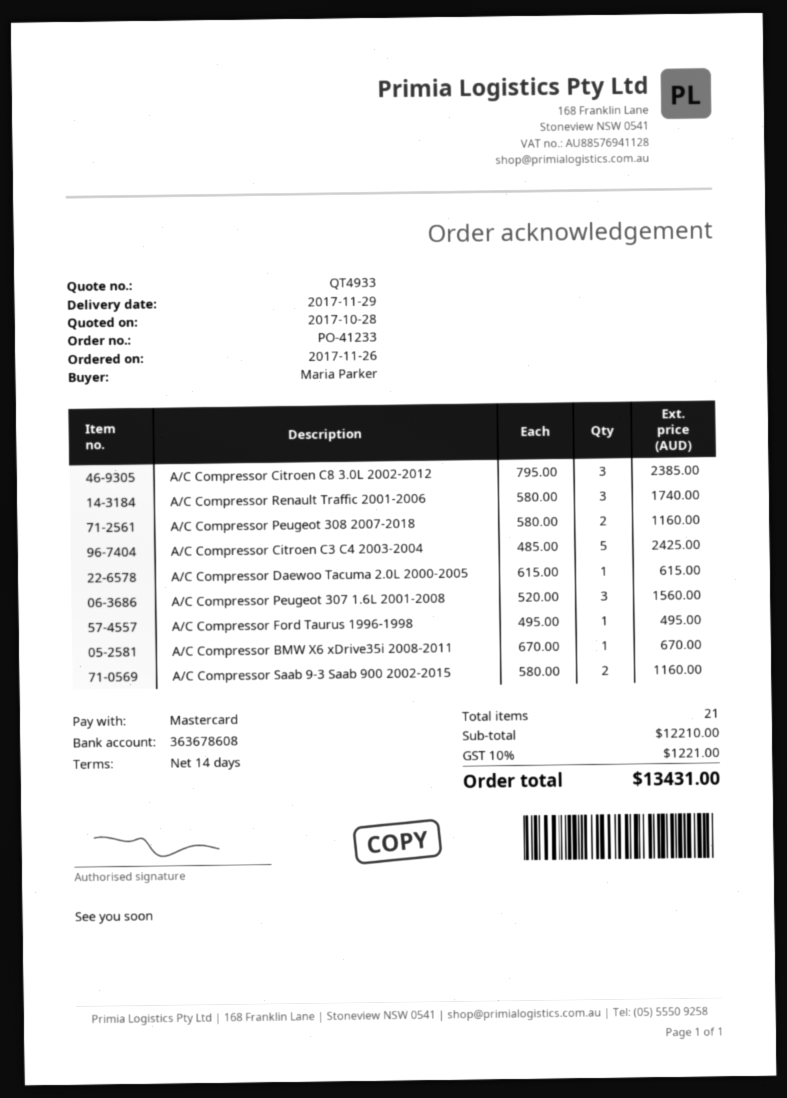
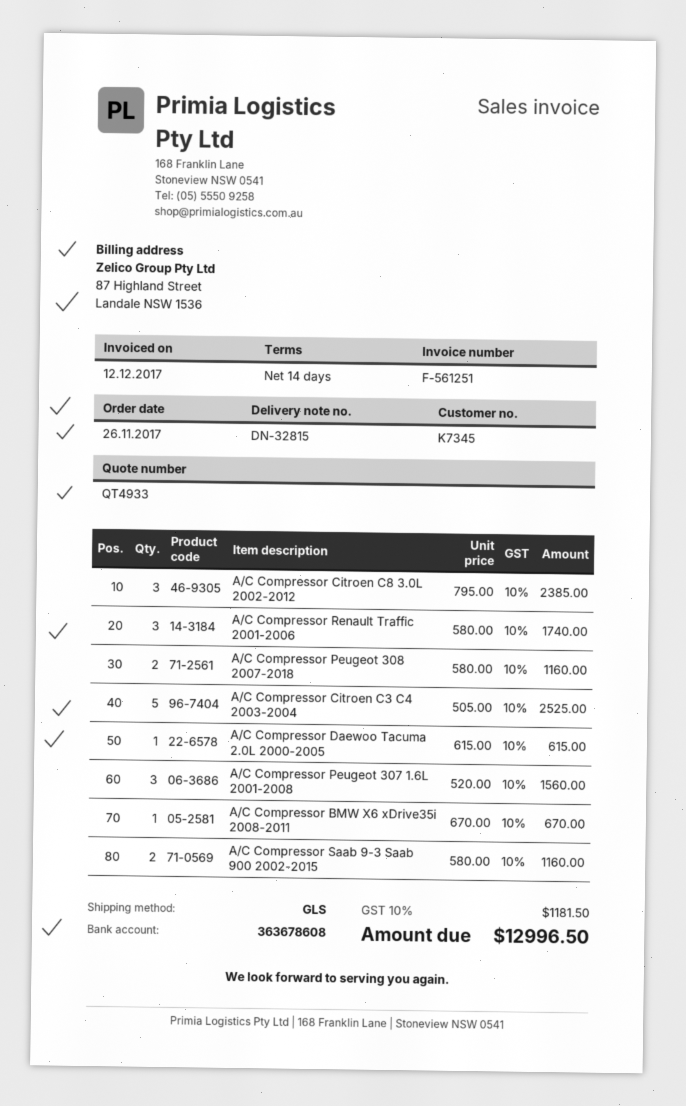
A/C Compressor Citroen C3 C4 2003-2004: 5 x 485.00 = 2425.00 -> 5 x 505.00 = 2525.00
A/C Compressor Ford Taurus 1996-1998: 1 x 495.00 = 495.00 -> none
tax: 10% = 1221.00 -> 10% = 1181.50
total: 13431.00 -> 12996.50

